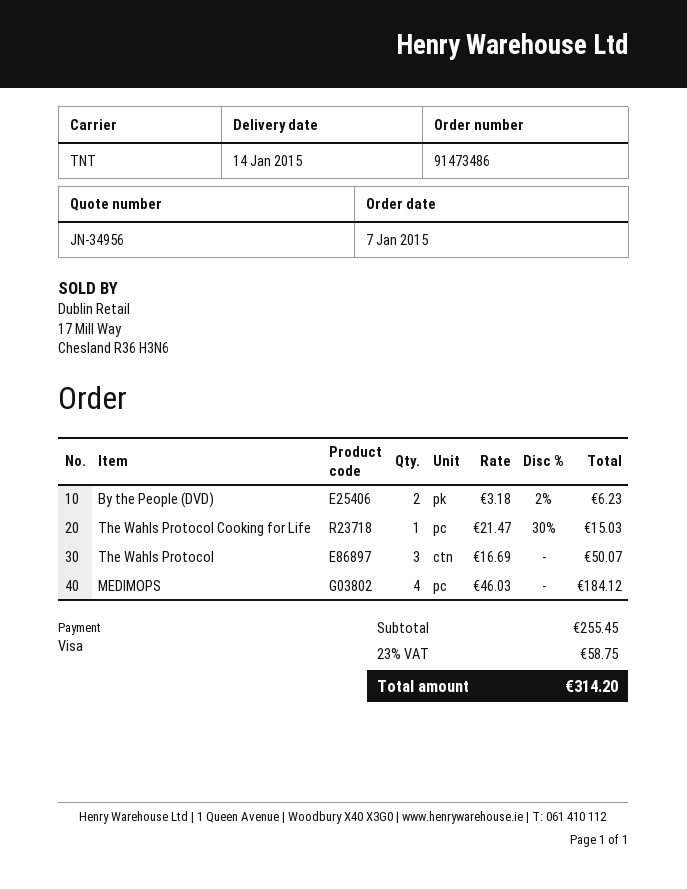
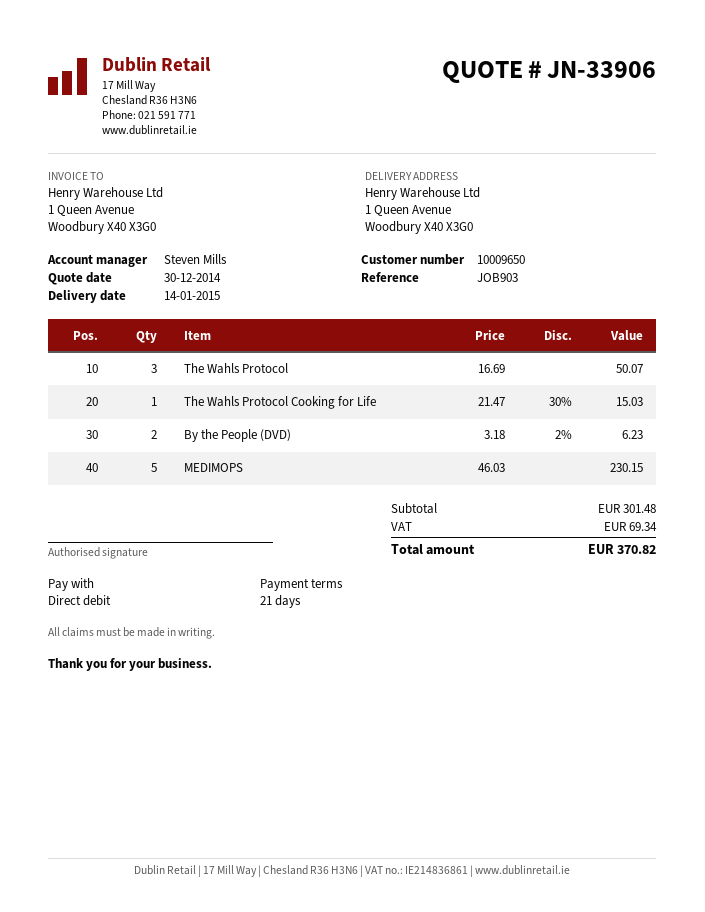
quote number: JN-34956 -> JN-33906
payment method: Visa -> direct debit
MEDIMOPS: 4 x 46.03 = 184.12 -> 5 x 46.03 = 230.15
subtotal: 255.45 -> 301.48
tax: 58.75 -> 69.34
total: 314.20 -> 370.82

